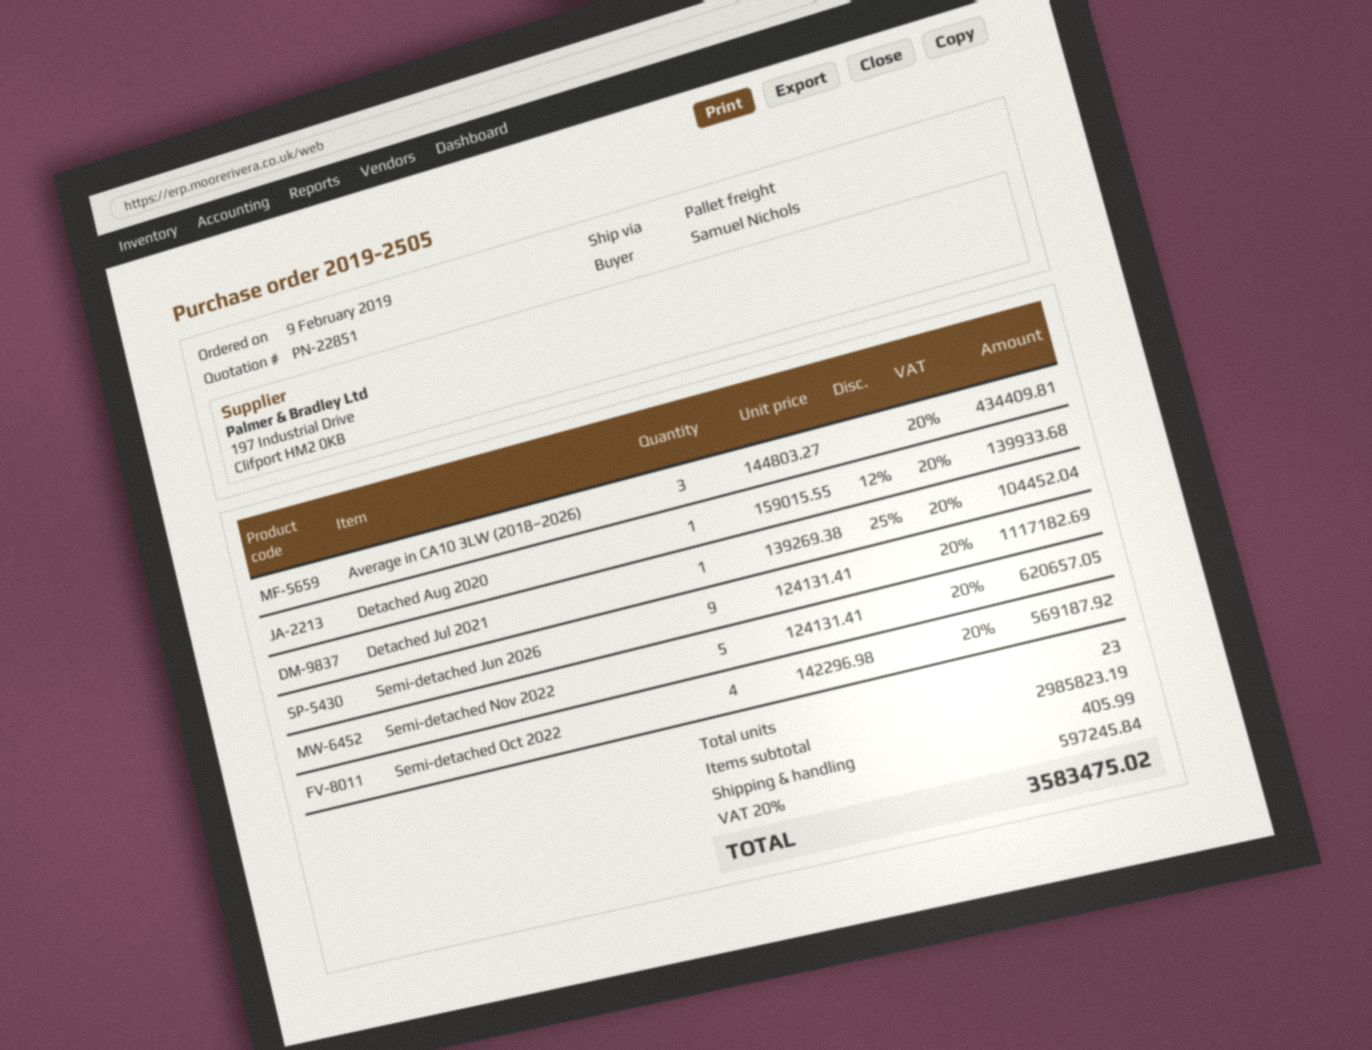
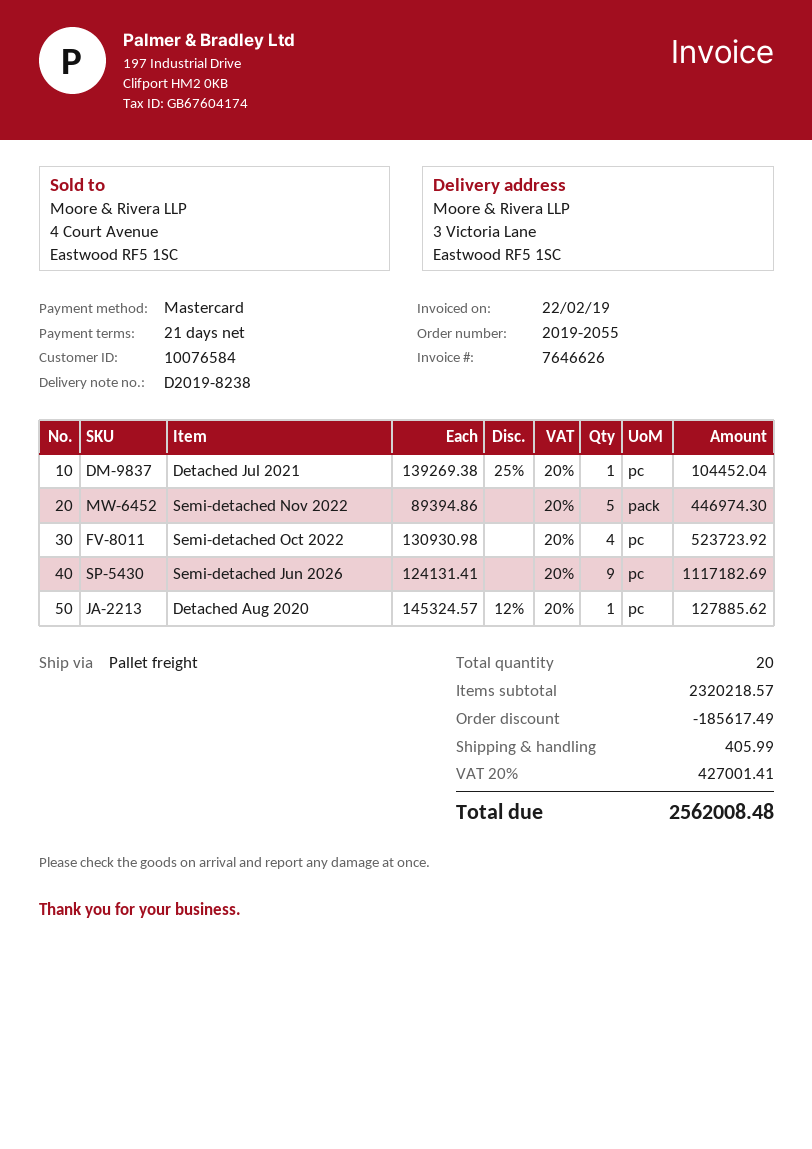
order number: 2019-2505 -> 2019-2055
Average in CA10 3LW (2018–2026): 3 x 144803.27 = 434409.81 -> none
Detached Aug 2020: 1 x 159015.55 - 12% = 139933.68 -> 1 x 145324.57 - 12% = 127885.62
Semi-detached Nov 2022: 5 x 124131.41 = 620657.05 -> 5 x 89394.86 = 446974.30
Semi-detached Oct 2022: 4 x 142296.98 = 569187.92 -> 4 x 130930.98 = 523723.92
total quantity: 23 -> 20
subtotal: 2985823.19 -> 2320218.57
discount: none -> 185617.49
tax: 20% = 597245.84 -> 20% = 427001.41
total: 3583475.02 -> 2562008.48

